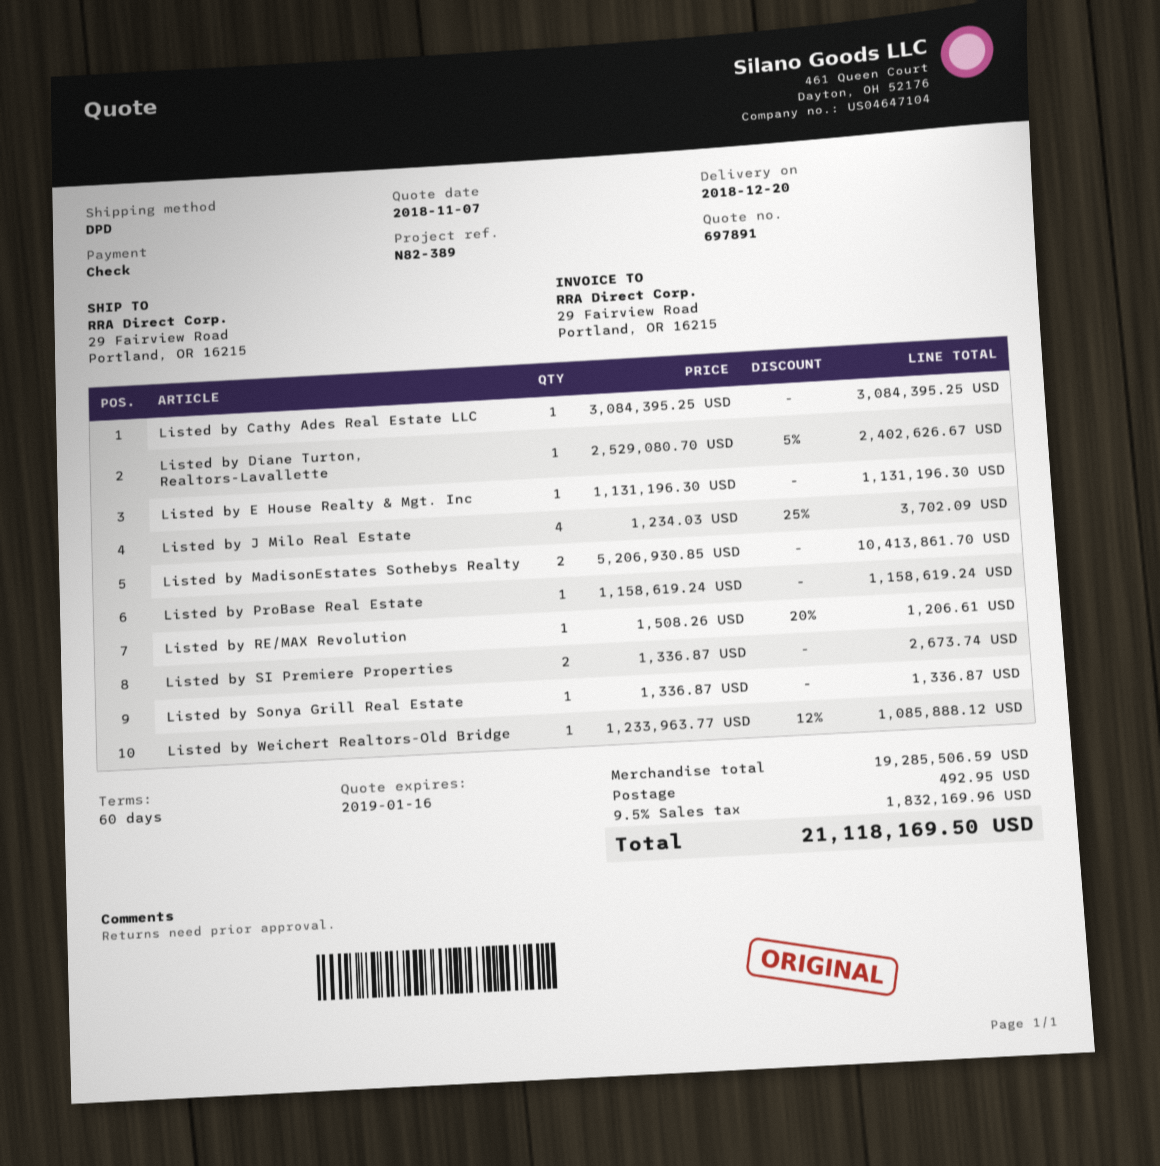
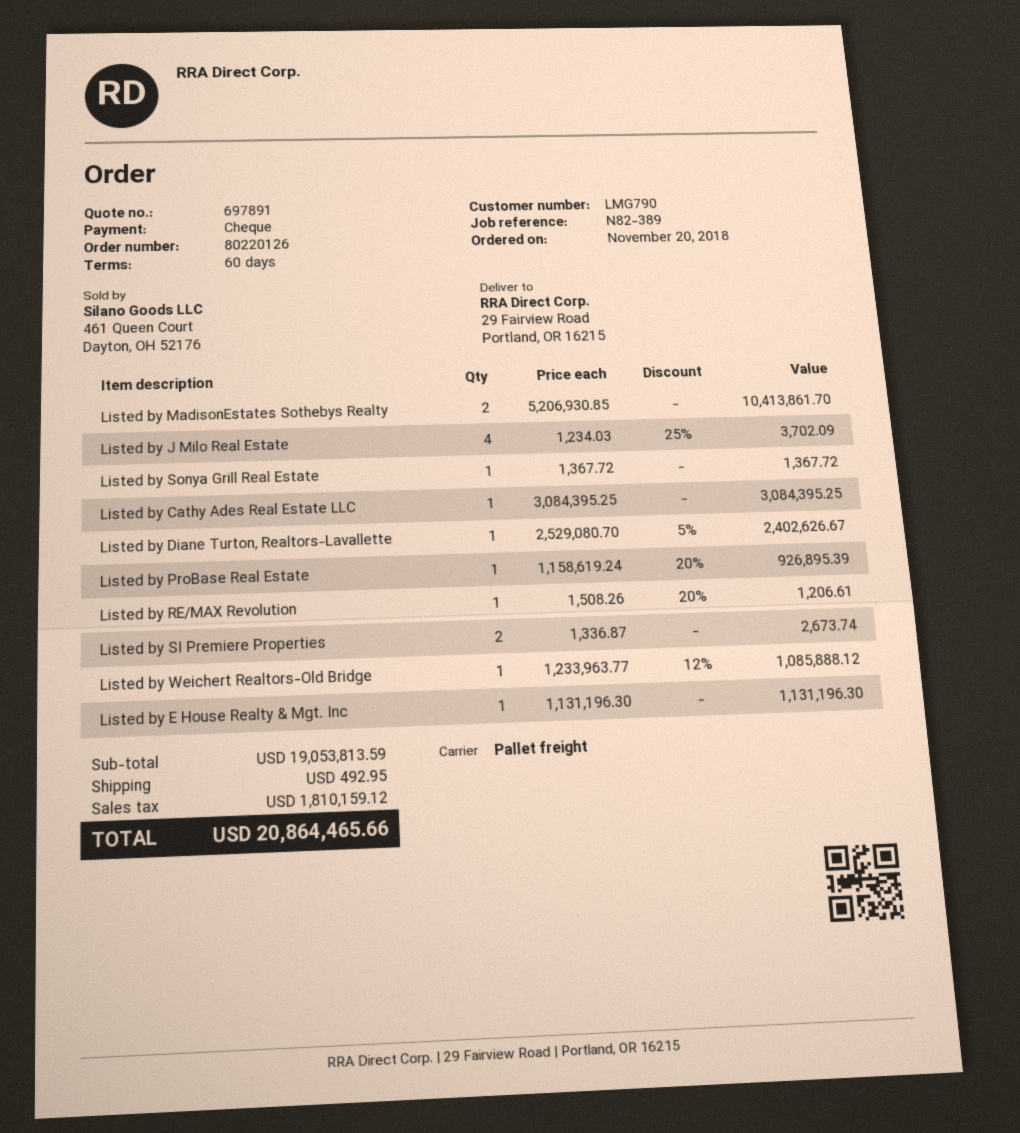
shipping method: DPD -> pallet freight
Listed by ProBase Real Estate: 1 x 1158619.24 = 1158619.24 -> 1 x 1158619.24 - 20% = 926895.39
Listed by Sonya Grill Real Estate: 1 x 1336.87 = 1336.87 -> 1 x 1367.72 = 1367.72
subtotal: 19285506.59 -> 19053813.59
tax: 1832169.96 -> 1810159.12
total: 21118169.50 -> 20864465.66

